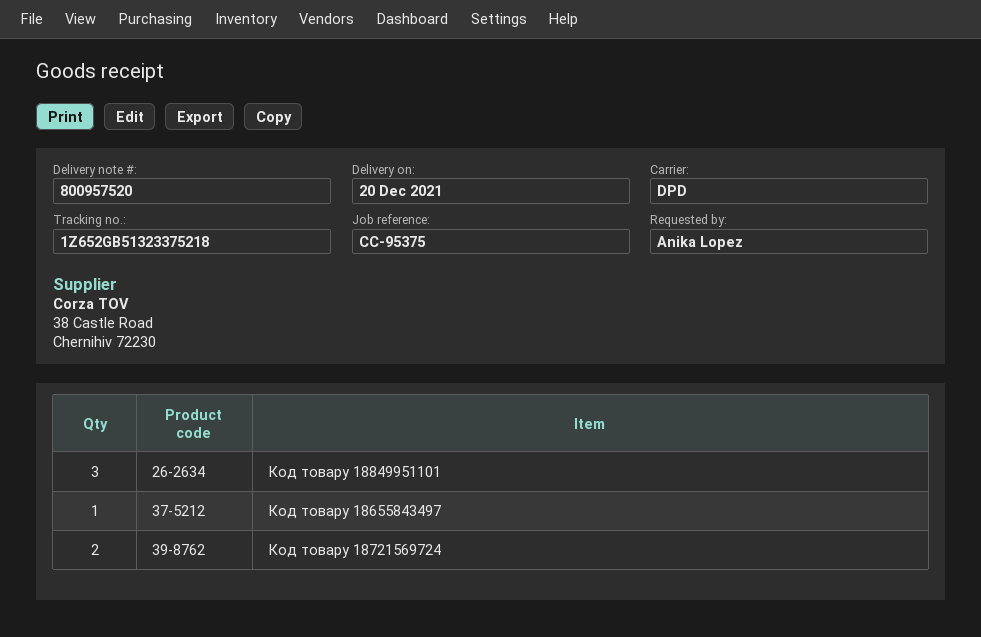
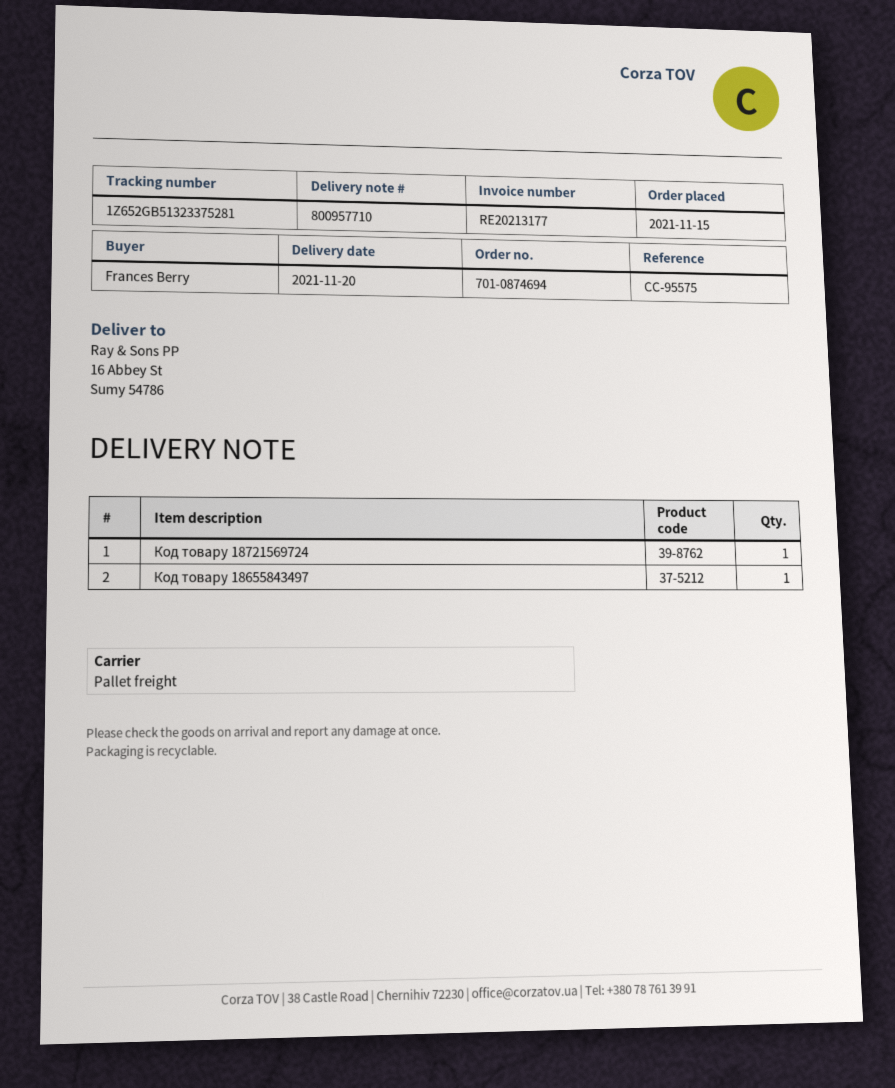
delivery note number: 800957520 -> 800957710
delivery date: 2021-12-20 -> 2021-11-20
reference: CC-95375 -> CC-95575
ordered by: Anika Lopez -> Frances Berry
shipping method: DPD -> pallet freight
tracking number: 1Z652GB51323375218 -> 1Z652GB51323375281
Код товару 18849951101: 3 -> none
Код товару 18721569724: 2 -> 1

